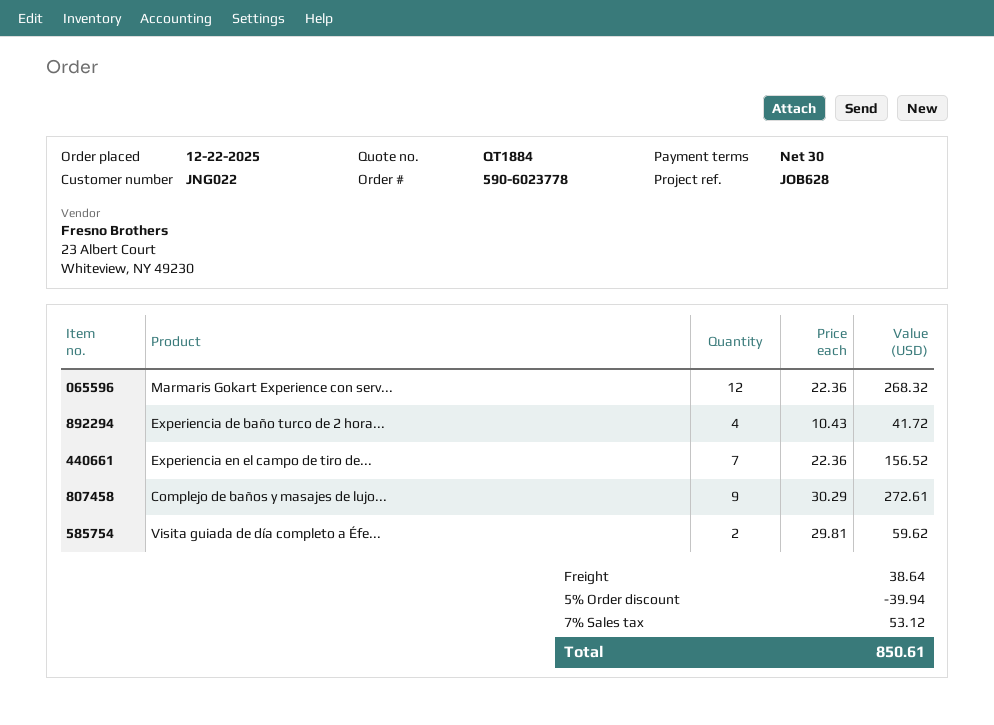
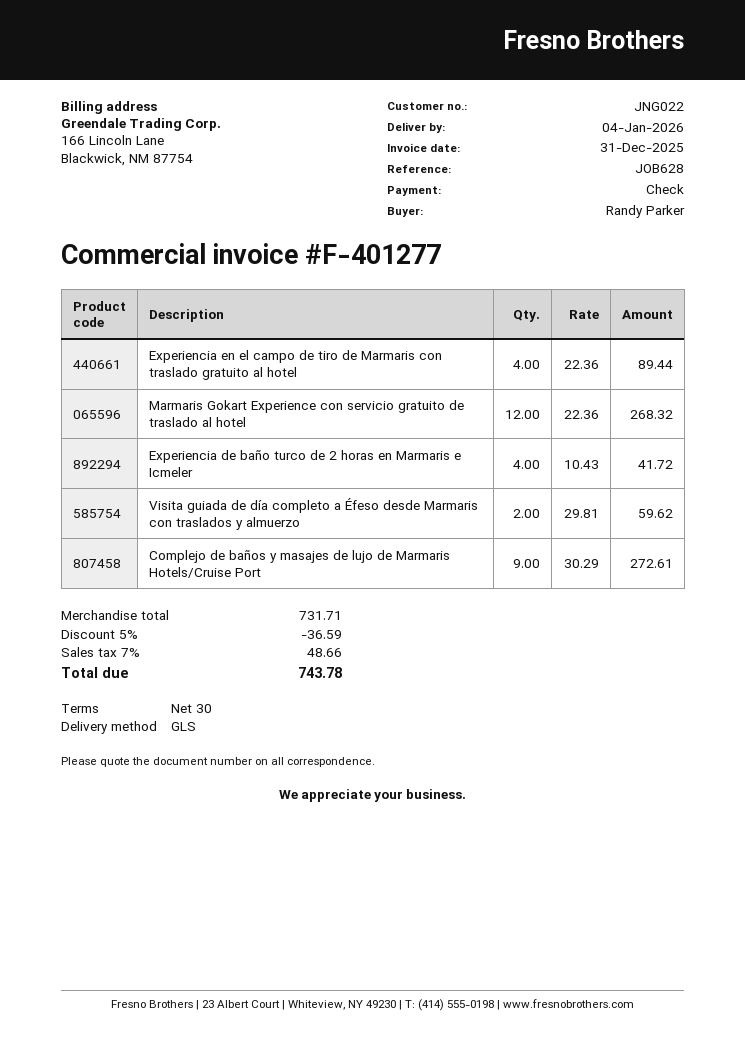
Experiencia en el campo de tiro de...: 7 x 22.36 = 156.52 -> 4 x 22.36 = 89.44
discount: 5% = 39.94 -> 5% = 36.59
shipping: 38.64 -> none
tax: 7% = 53.12 -> 7% = 48.66
total: 850.61 -> 743.78

